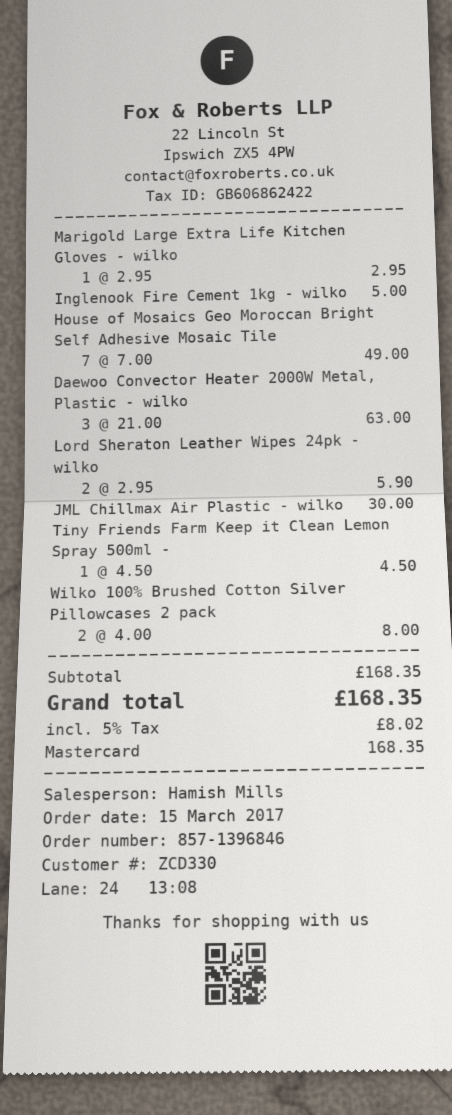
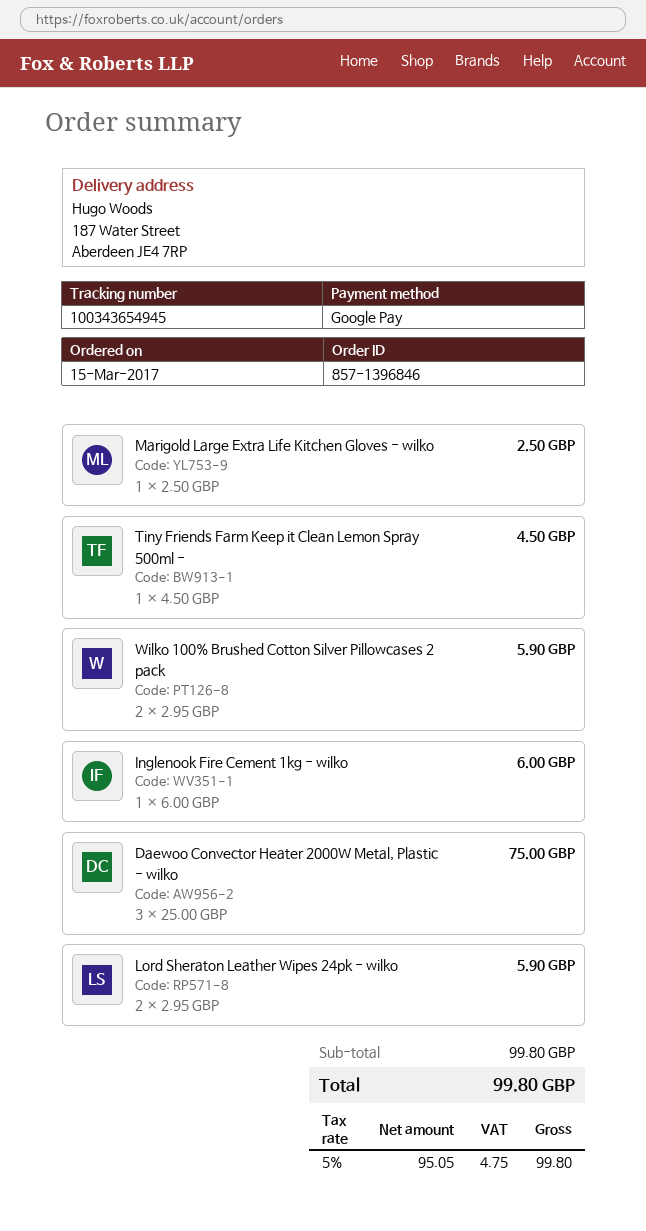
payment method: Mastercard -> Google Pay
Marigold Large Extra Life Kitchen Gloves - wilko: 1 x 2.95 = 2.95 -> 1 x 2.50 = 2.50
Inglenook Fire Cement 1kg - wilko: 1 x 5.00 = 5.00 -> 1 x 6.00 = 6.00
House of Mosaics Geo Moroccan Bright Self Adhesive Mosaic Tile: 7 x 7.00 = 49.00 -> none
Daewoo Convector Heater 2000W Metal, Plastic - wilko: 3 x 21.00 = 63.00 -> 3 x 25.00 = 75.00
JML Chillmax Air Plastic - wilko: 1 x 30.00 = 30.00 -> none
Wilko 100% Brushed Cotton Silver Pillowcases 2 pack: 2 x 4.00 = 8.00 -> 2 x 2.95 = 5.90
subtotal: 168.35 -> 99.80
tax: 5% = 8.02 -> 5% = 4.75
total: 168.35 -> 99.80

